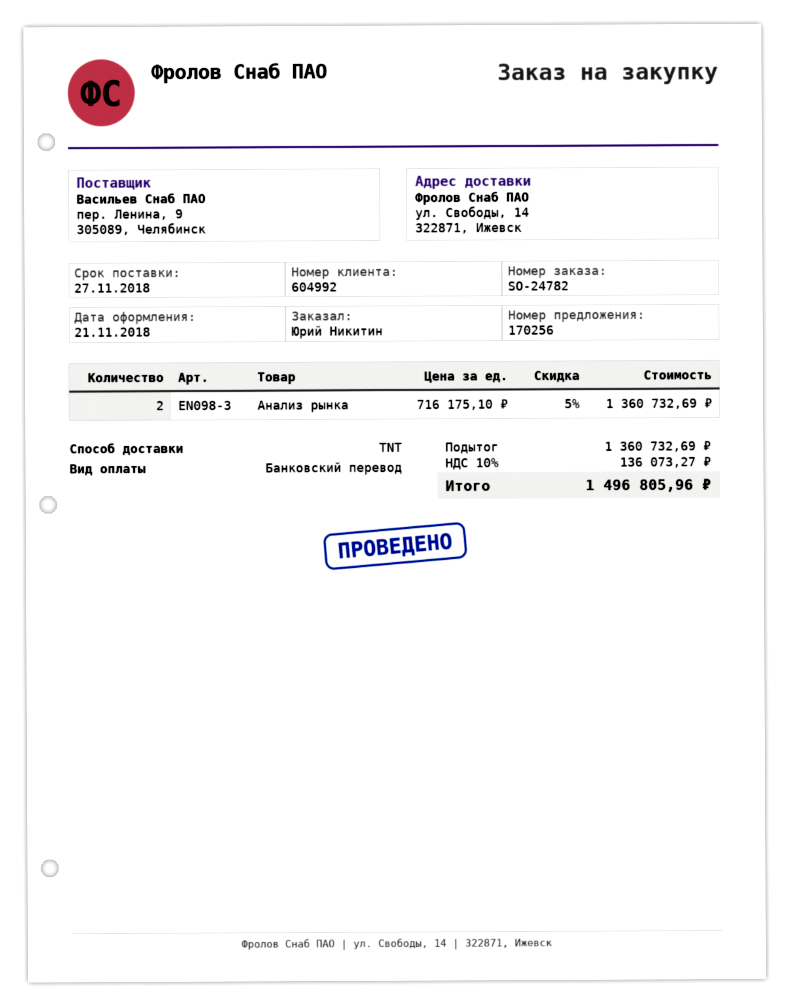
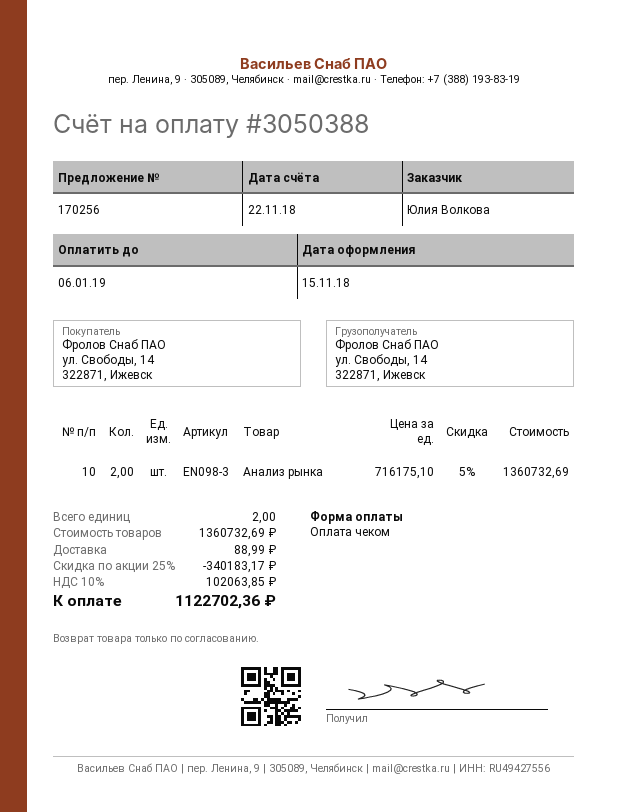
order date: 2018-11-21 -> 2018-11-15
ordered by: Юрий Никитин -> Юлия Волкова
payment method: bank transfer -> cheque
discount: none -> 25% = 340183.17
shipping: none -> 88.99
tax: 10% = 136073.27 -> 10% = 102063.85
total: 1496805.96 -> 1122702.36

